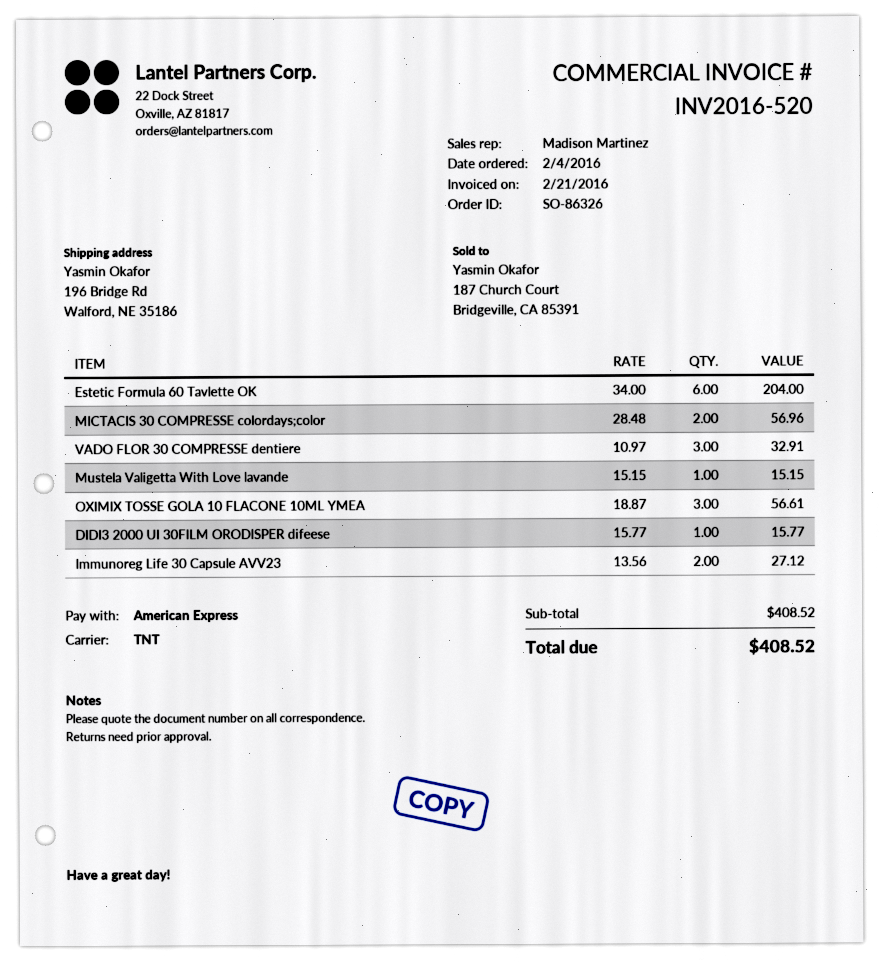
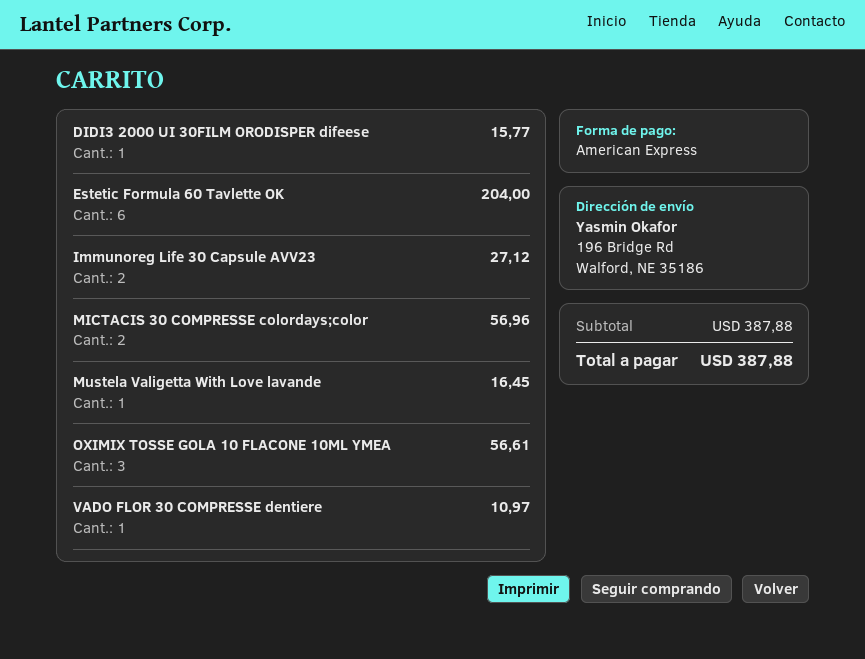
VADO FLOR 30 COMPRESSE dentiere: 3 for 32.91 -> 1 for 10.97
Mustela Valigetta With Love lavande: 1 for 15.15 -> 1 for 16.45
subtotal: 408.52 -> 387.88
total: 408.52 -> 387.88

